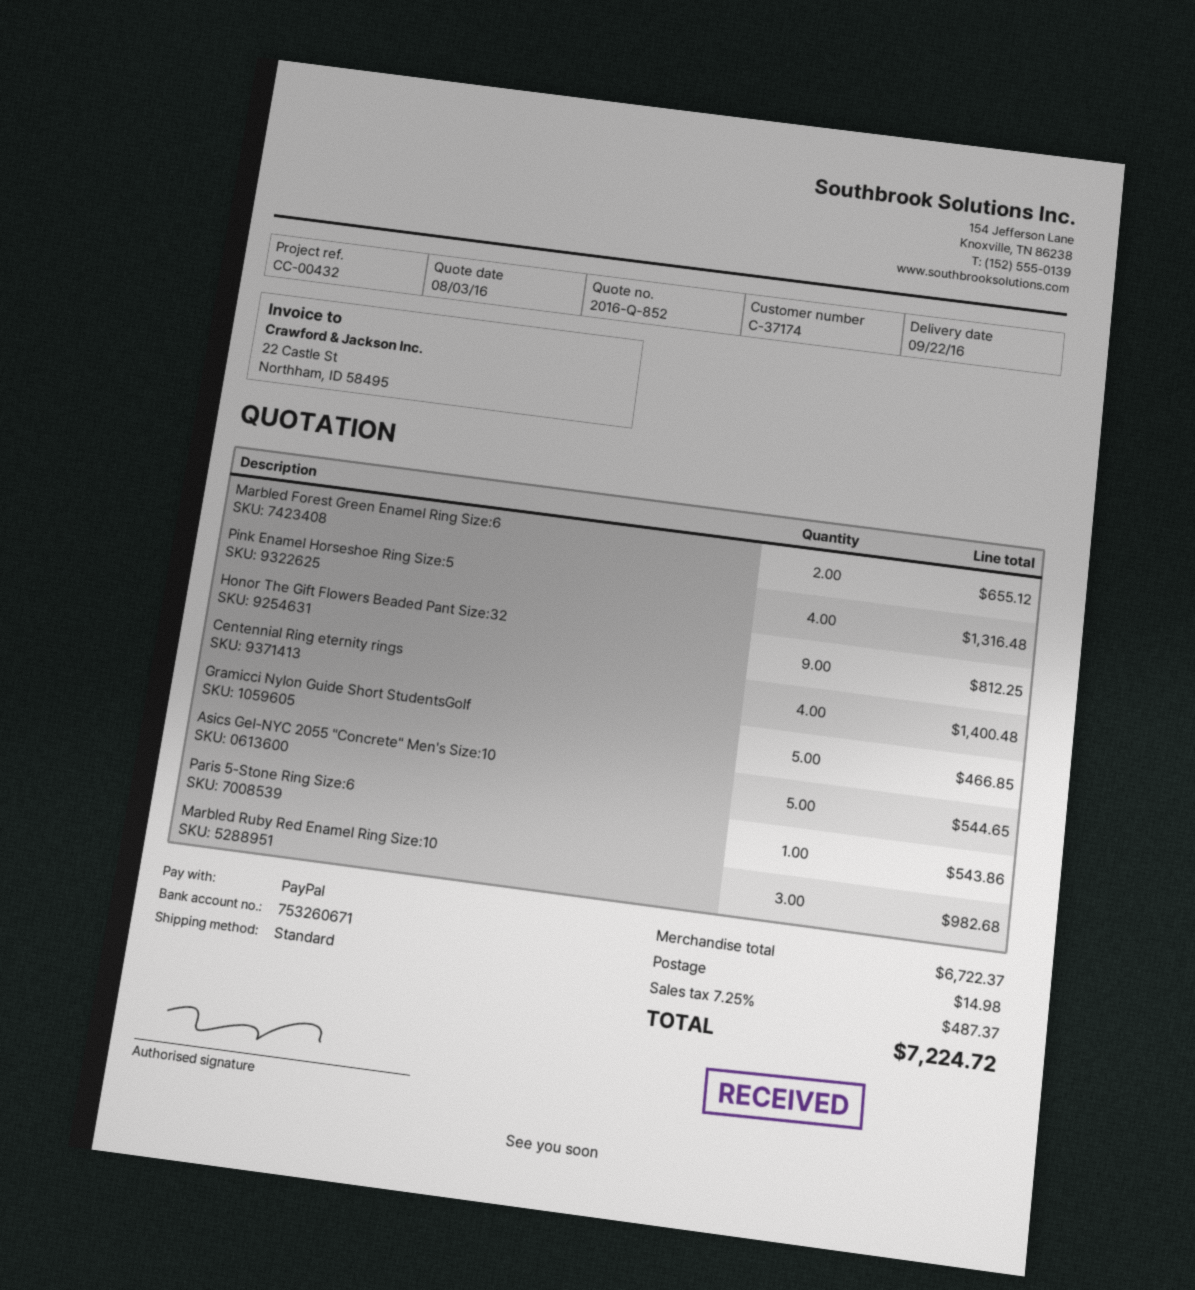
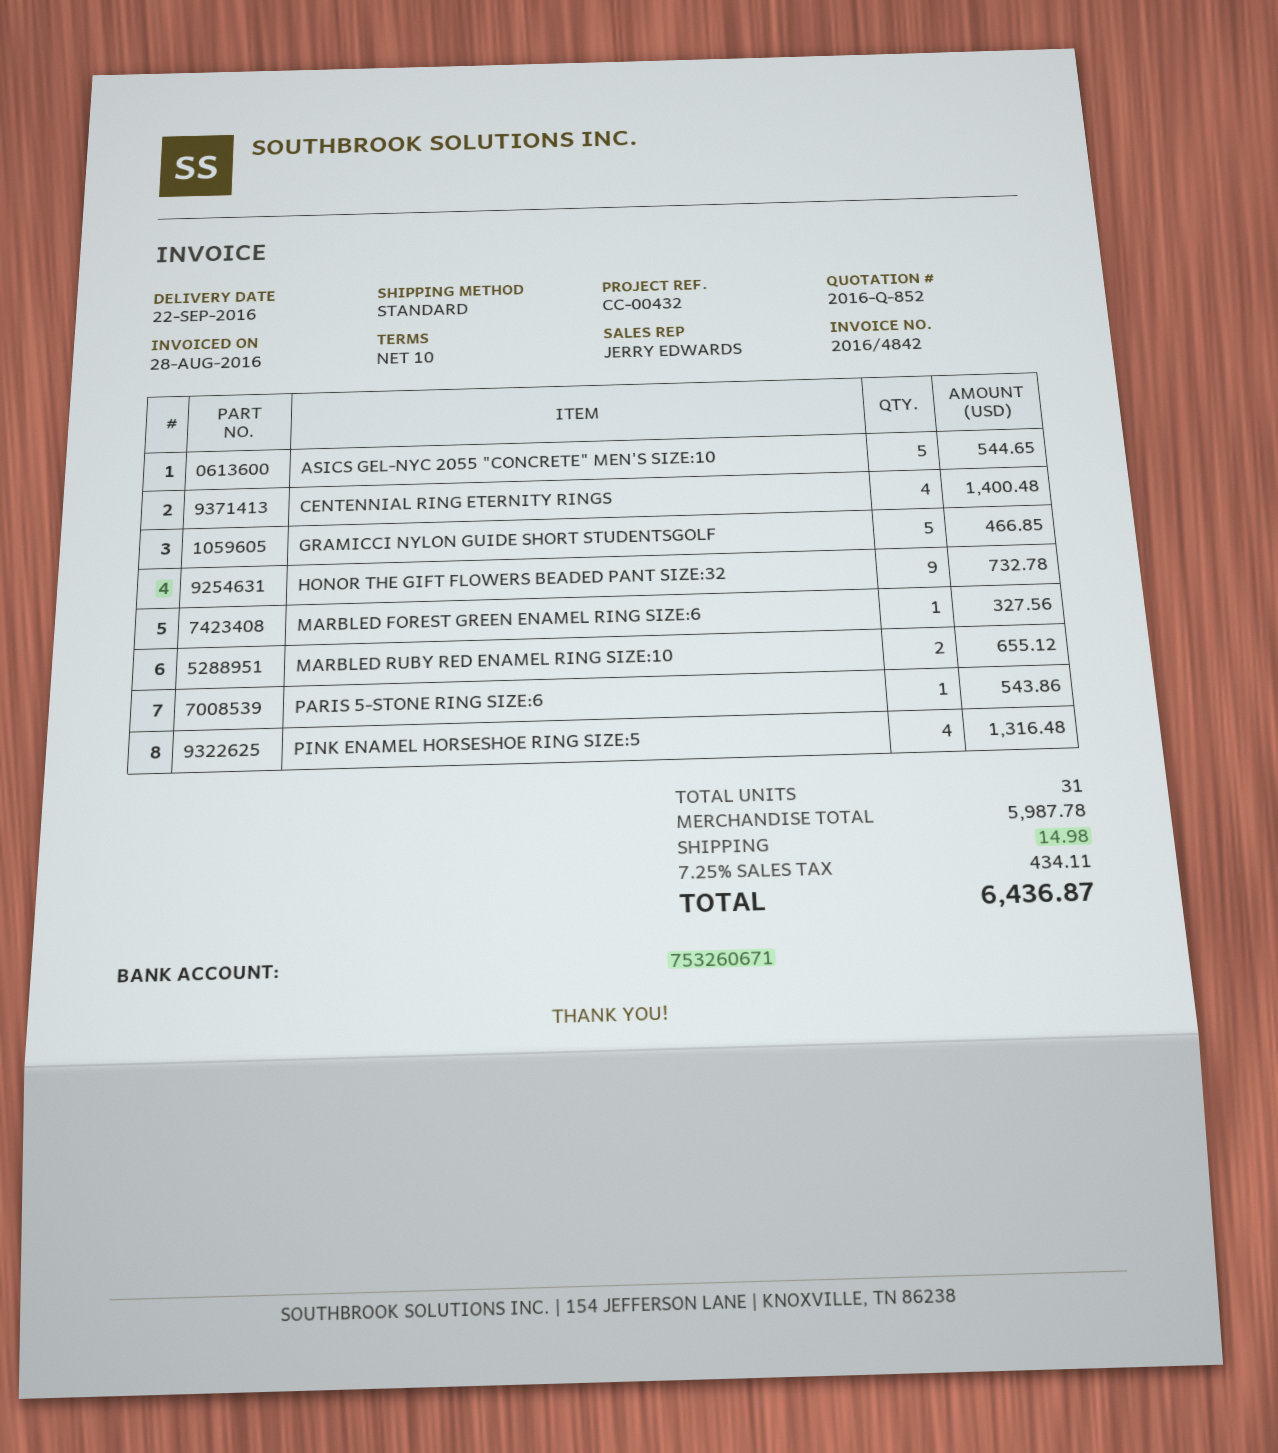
Marbled Forest Green Enamel Ring Size:6: 2 for 655.12 -> 1 for 327.56
Honor The Gift Flowers Beaded Pant Size:32: 9 for 812.25 -> 9 for 732.78
Marbled Ruby Red Enamel Ring Size:10: 3 for 982.68 -> 2 for 655.12
subtotal: 6722.37 -> 5987.78
tax: 7.25% = 487.37 -> 7.25% = 434.11
total: 7224.72 -> 6436.87

